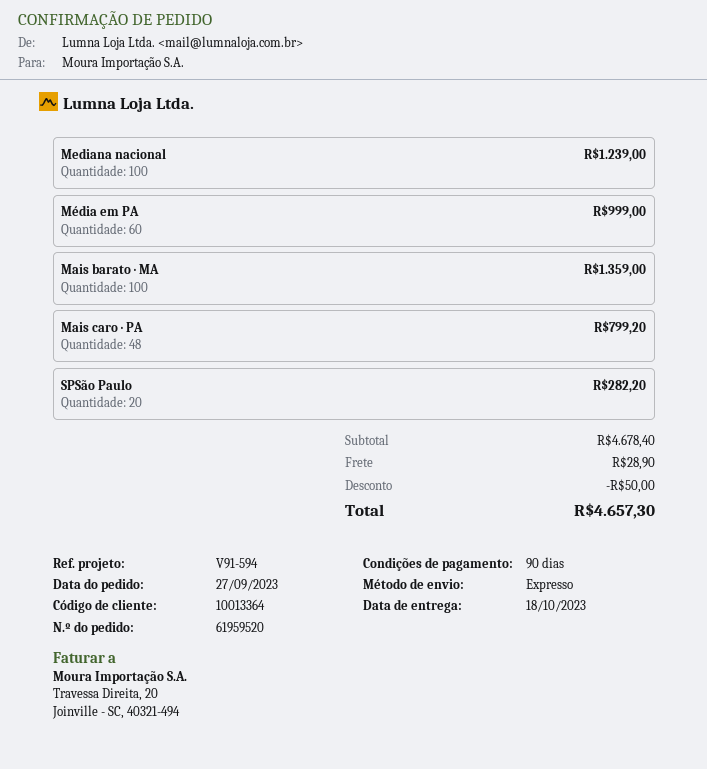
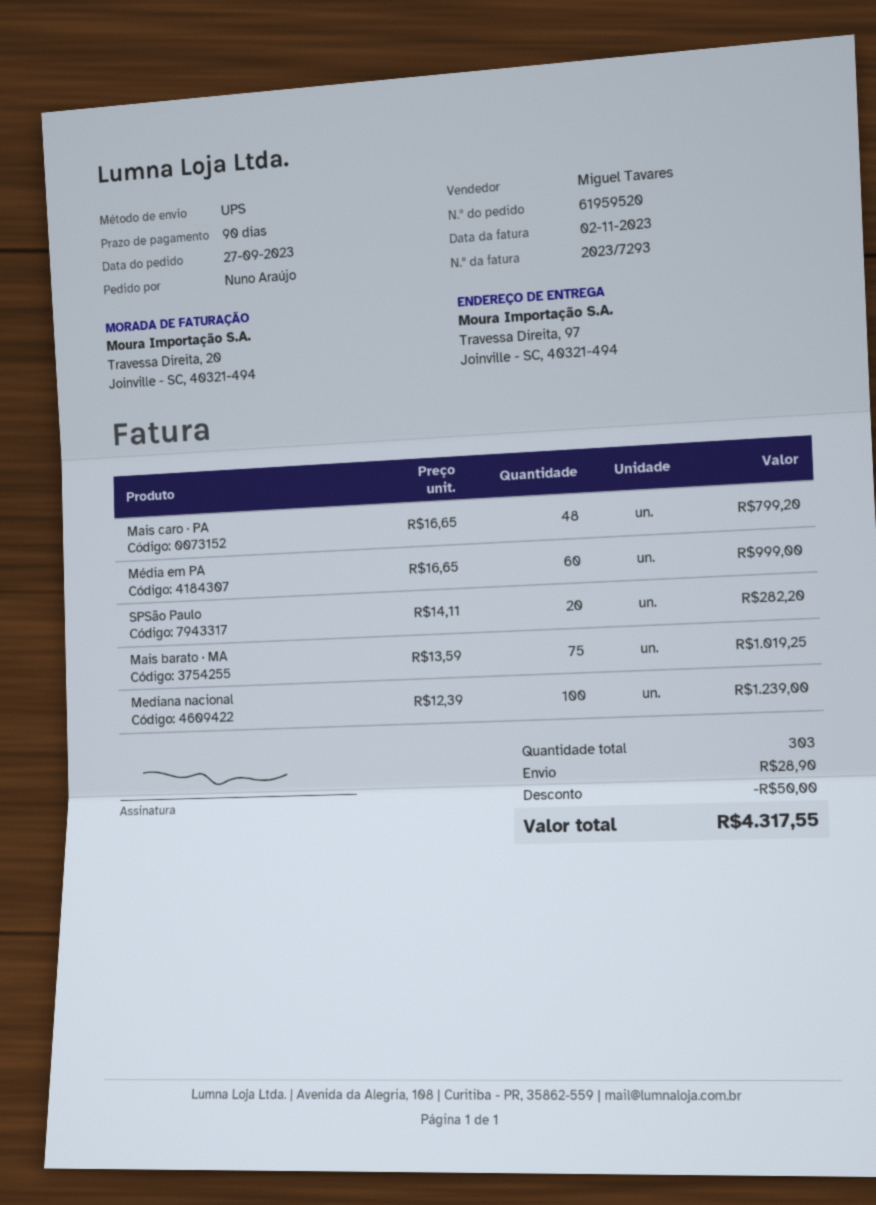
shipping method: express -> UPS
Mais barato · MA: 100 for 1359.00 -> 75 for 1019.25
total: 4657.30 -> 4317.55

